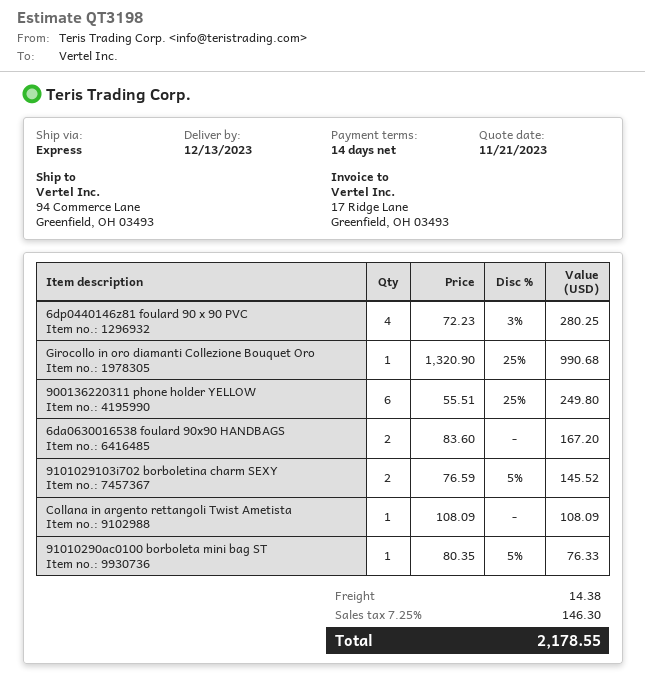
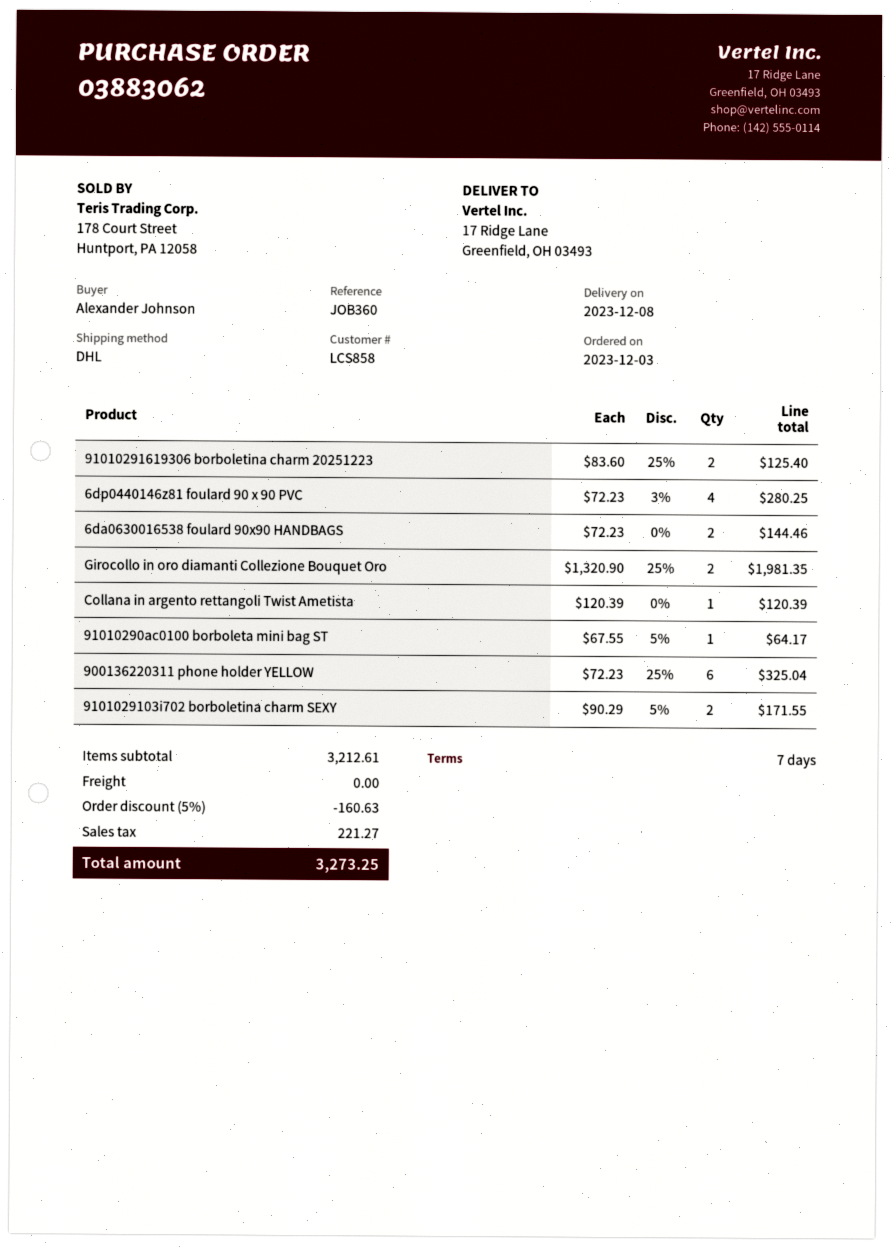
delivery date: 2023-12-13 -> 2023-12-08
payment terms: 14 days -> 7 days
shipping method: express -> DHL
ship to: 94 Commerce Lane, Greenfield, OH 03493 -> 17 Ridge Lane, Greenfield, OH 03493
Girocollo in oro diamanti Collezione Bouquet Oro: 1 x 1320.90 - 25% = 990.68 -> 2 x 1320.90 - 25% = 1981.35
900136220311 phone holder YELLOW: 6 x 55.51 - 25% = 249.80 -> 6 x 72.23 - 25% = 325.04
6da0630016538 foulard 90x90 HANDBAGS: 2 x 83.60 = 167.20 -> 2 x 72.23 = 144.46
9101029103i702 borboletina charm SEXY: 2 x 76.59 - 5% = 145.52 -> 2 x 90.29 - 5% = 171.55
Collana in argento rettangoli Twist Ametista: 1 x 108.09 = 108.09 -> 1 x 120.39 = 120.39
91010290ac0100 borboleta mini bag ST: 1 x 80.35 - 5% = 76.33 -> 1 x 67.55 - 5% = 64.17
91010291619306 borboletina charm 20251223: none -> 2 x 83.60 - 25% = 125.40
discount: none -> 5% = 160.63
shipping: 14.38 -> 0.00
tax: 146.30 -> 221.27
total: 2178.55 -> 3273.25

